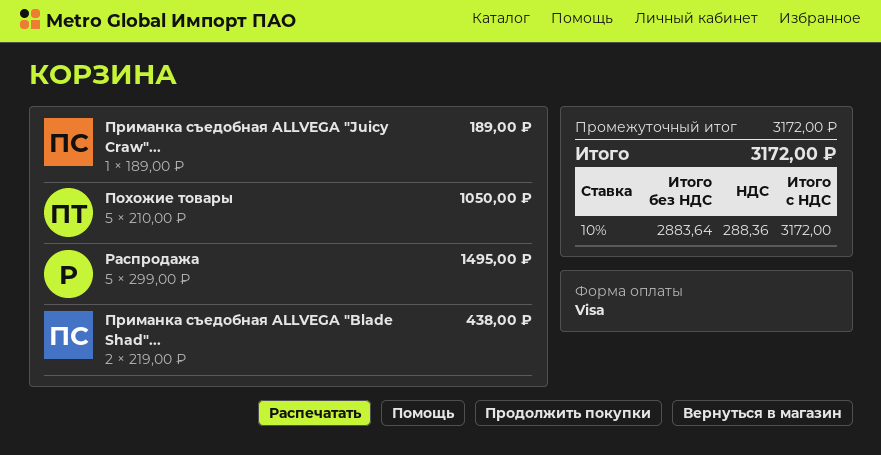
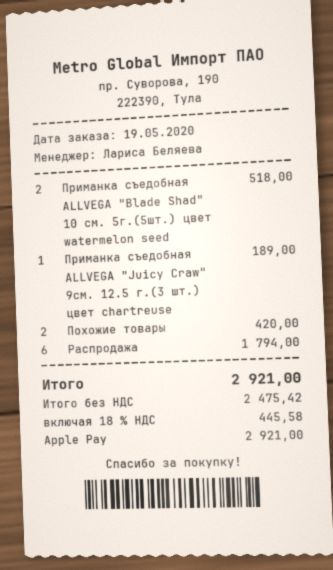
payment method: Visa -> Apple Pay
Похожие товары: 5 for 1050.00 -> 2 for 420.00
Распродажа: 5 for 1495.00 -> 6 for 1794.00
Приманка съедобная ALLVEGA "Blade Shad"...: 2 for 438.00 -> 2 for 518.00
net: 2883.64 -> 2475.42
tax: 10% = 288.36 -> 18% = 445.58
total: 3172.00 -> 2921.00

